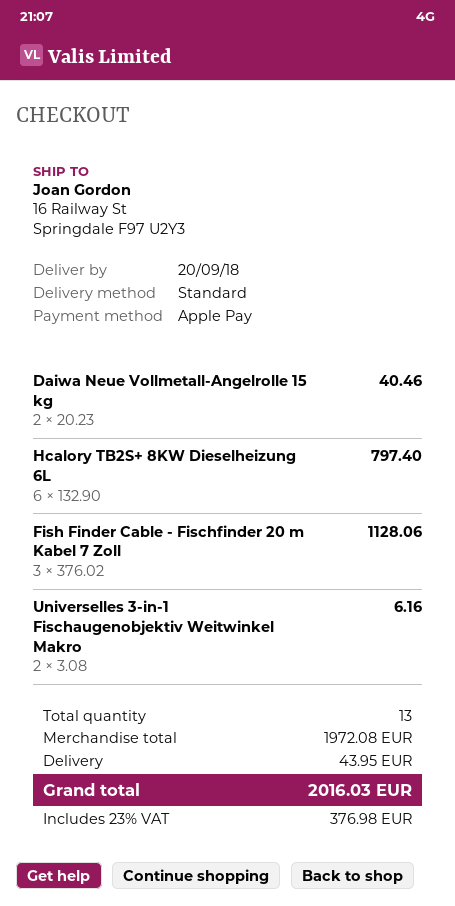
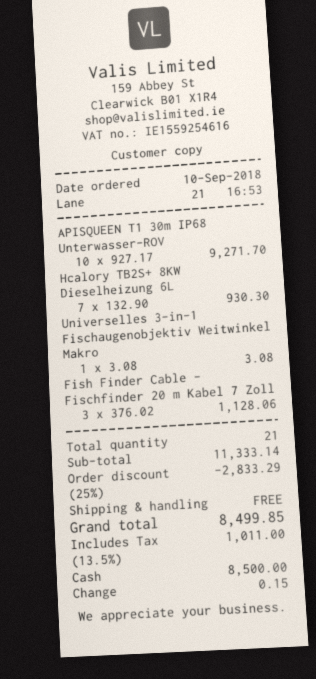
payment method: Apple Pay -> cash
Daiwa Neue Vollmetall-Angelrolle 15 kg: 2 x 20.23 = 40.46 -> none
Hcalory TB2S+ 8KW Dieselheizung 6L: 6 x 132.90 = 797.40 -> 7 x 132.90 = 930.30
Universelles 3-in-1 Fischaugenobjektiv Weitwinkel Makro: 2 x 3.08 = 6.16 -> 1 x 3.08 = 3.08
APISQUEEN T1 30m IP68 Unterwasser-ROV: none -> 10 x 927.17 = 9271.70
total quantity: 13 -> 21
subtotal: 1972.08 -> 11333.14
discount: none -> 25% = 2833.29
shipping: 43.95 -> 0.00
tax: 23% = 376.98 -> 13.5% = 1011.00
total: 2016.03 -> 8499.85

